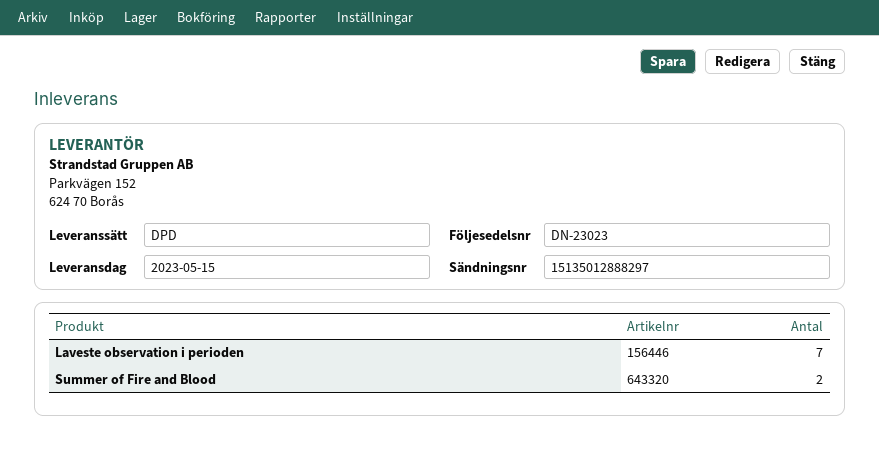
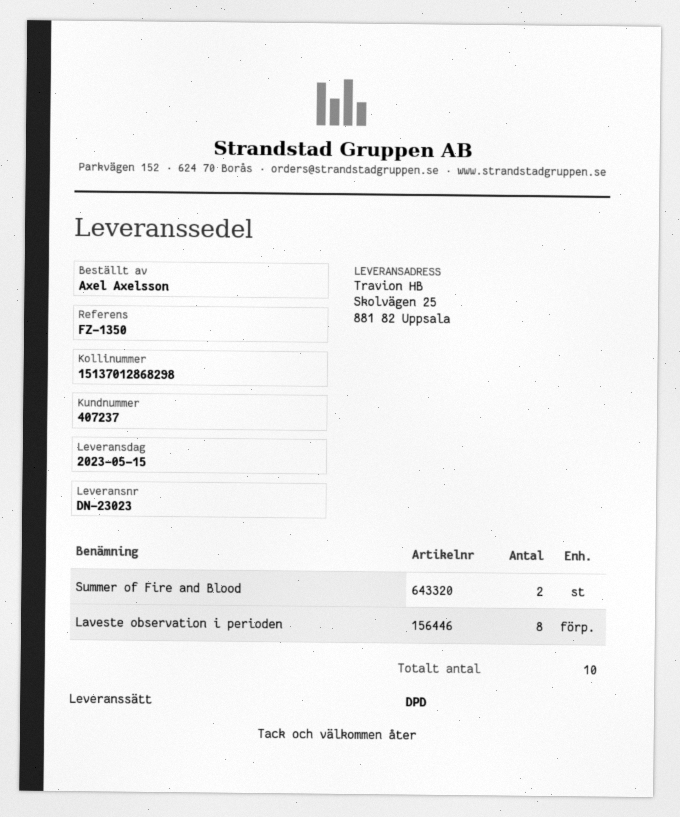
tracking number: 15135012888297 -> 15137012868298
Laveste observation i perioden: 7 -> 8

